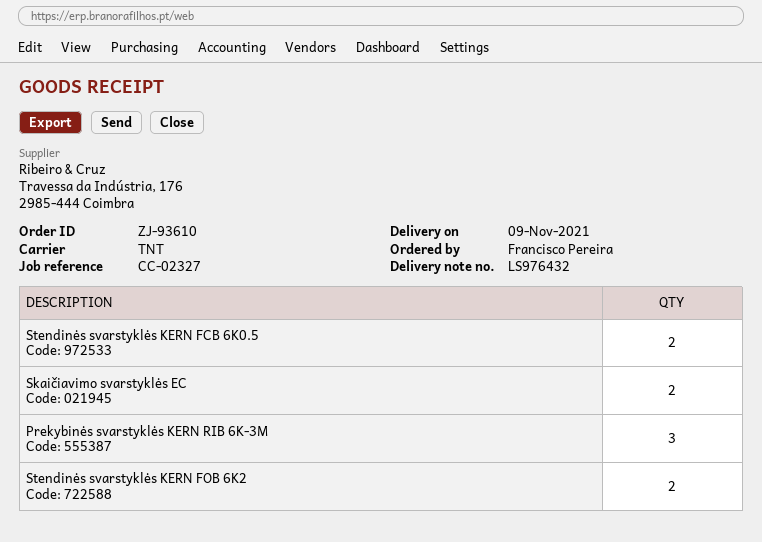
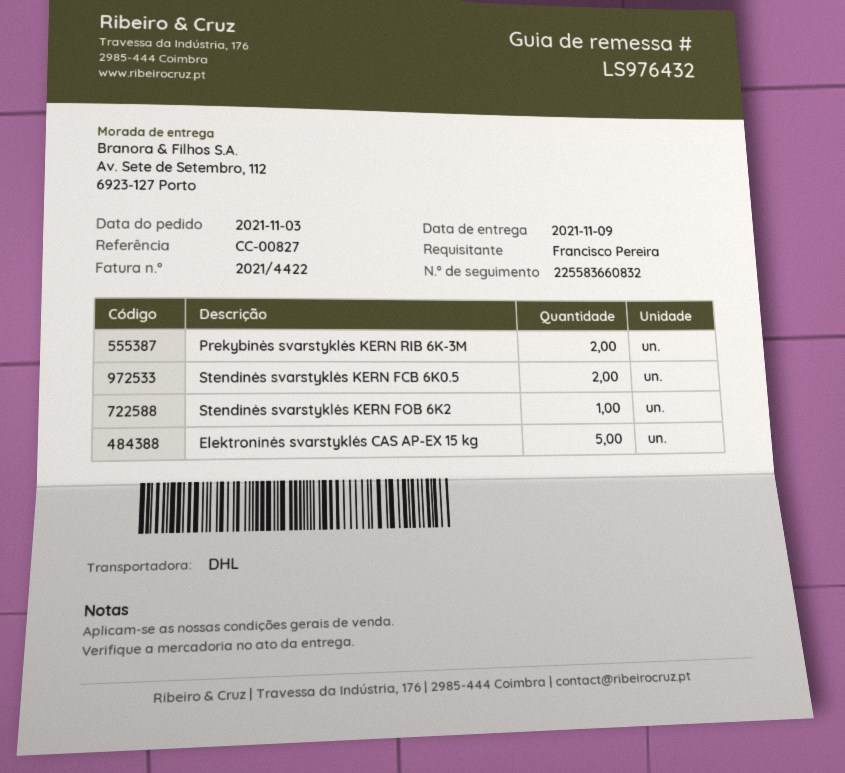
reference: CC-02327 -> CC-00827
shipping method: TNT -> DHL
Skaičiavimo svarstyklės EC: 2 -> none
Prekybinės svarstyklės KERN RIB 6K-3M: 3 -> 2
Stendinės svarstyklės KERN FOB 6K2: 2 -> 1
Elektroninės svarstyklės CAS AP-EX 15 kg: none -> 5

